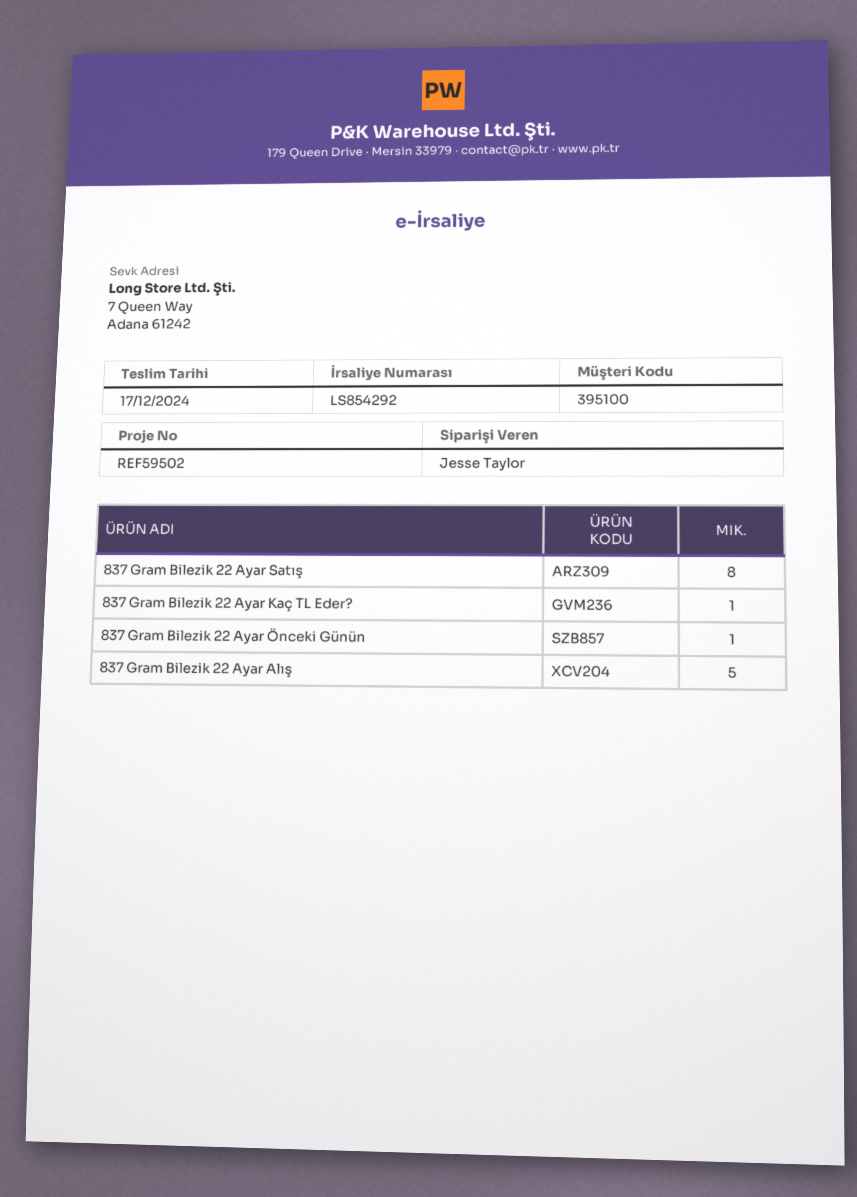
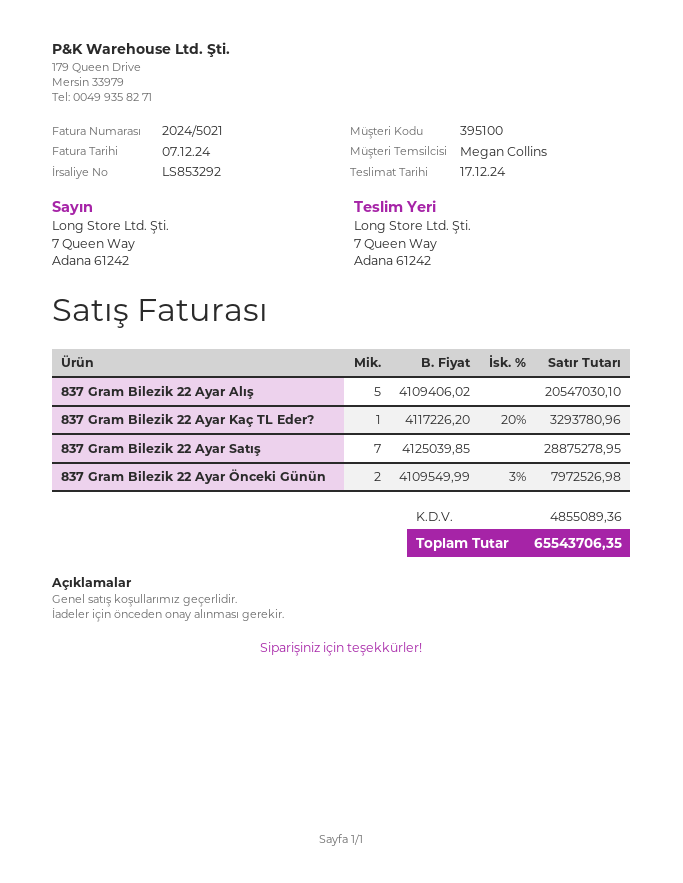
delivery note number: LS854292 -> LS853292
837 Gram Bilezik 22 Ayar Satış: 8 -> 7
837 Gram Bilezik 22 Ayar Önceki Günün: 1 -> 2

